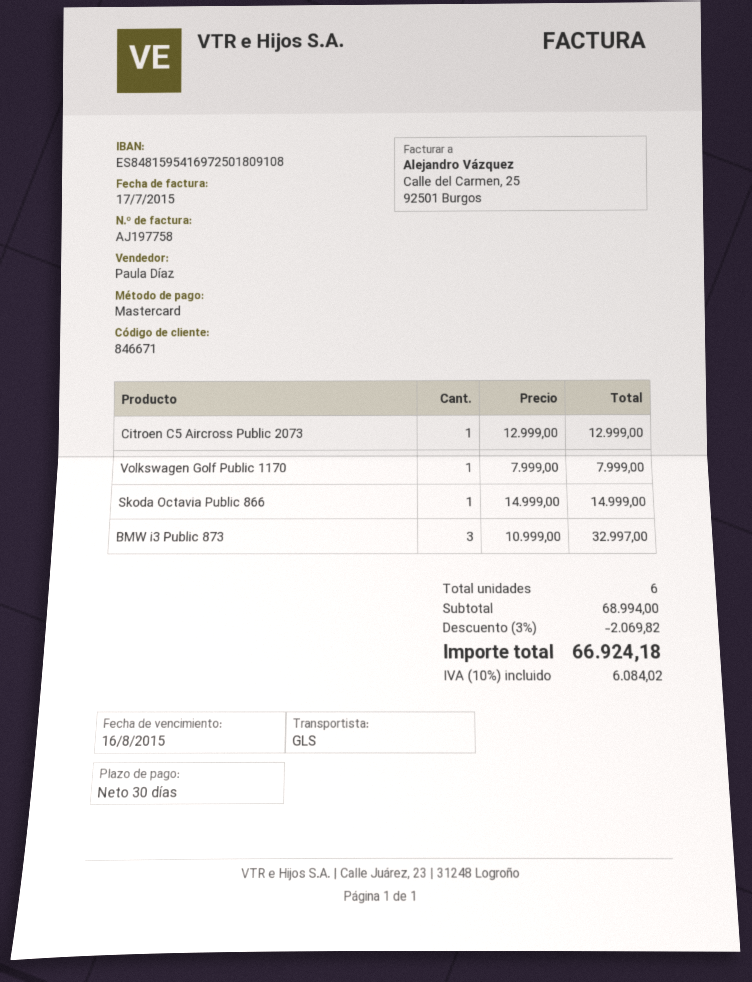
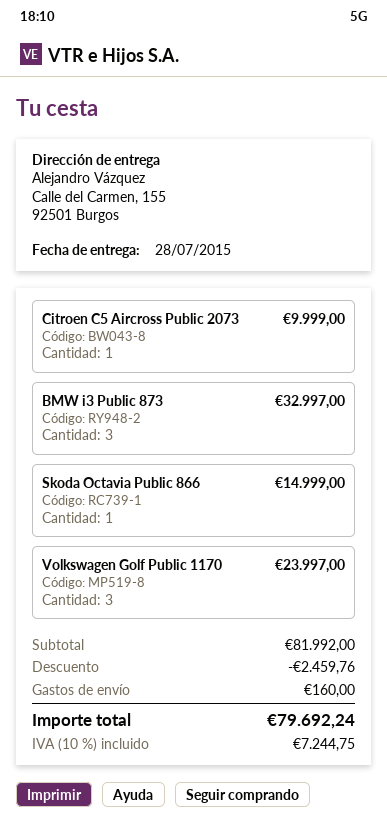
Citroen C5 Aircross Public 2073: 1 for 12999.00 -> 1 for 9999.00
Volkswagen Golf Public 1170: 1 for 7999.00 -> 3 for 23997.00
subtotal: 68994.00 -> 81992.00
discount: 2069.82 -> 2459.76
shipping: none -> 160.00
tax: 10% = 6084.02 -> 10% = 7244.75
total: 66924.18 -> 79692.24

